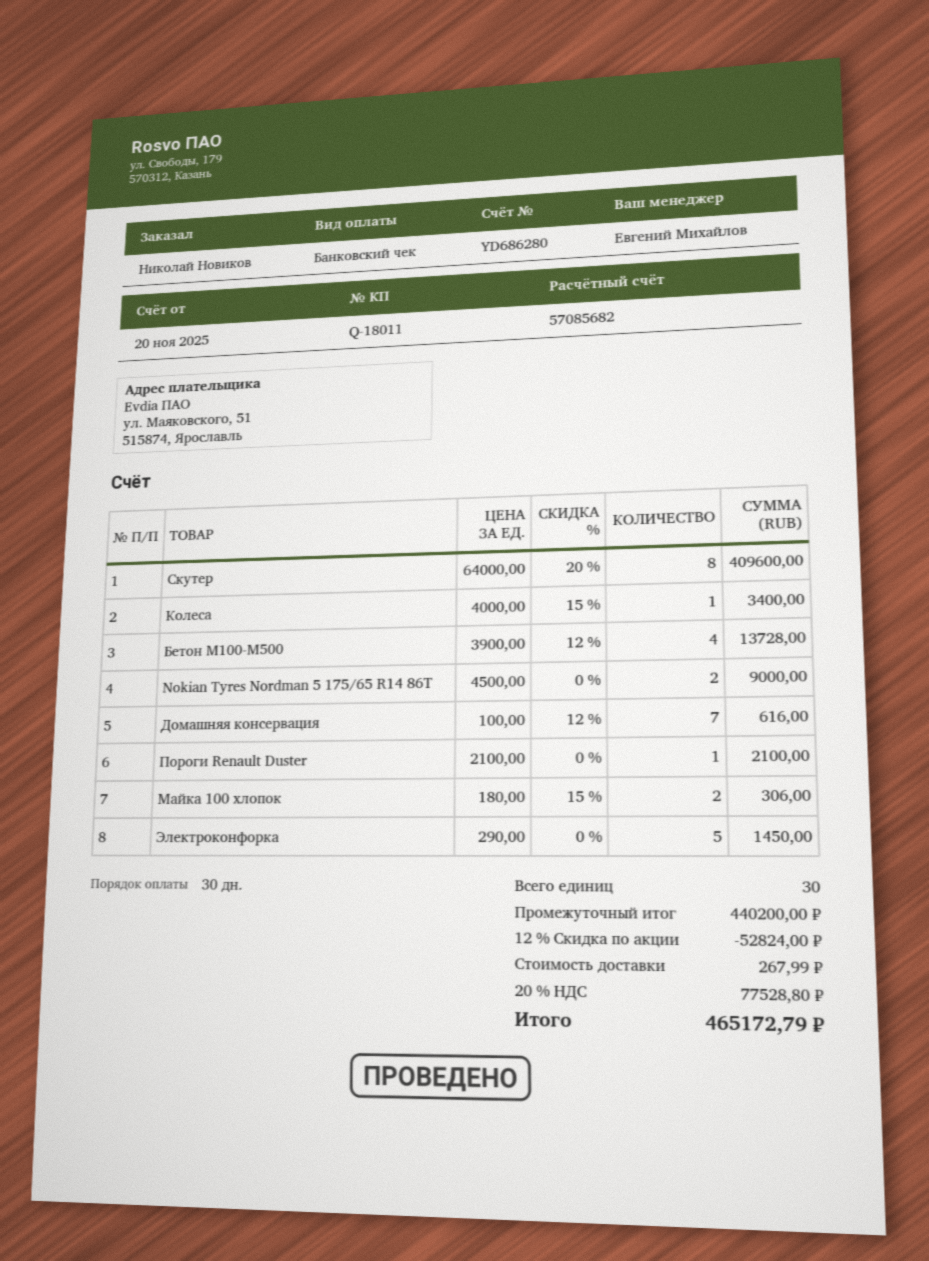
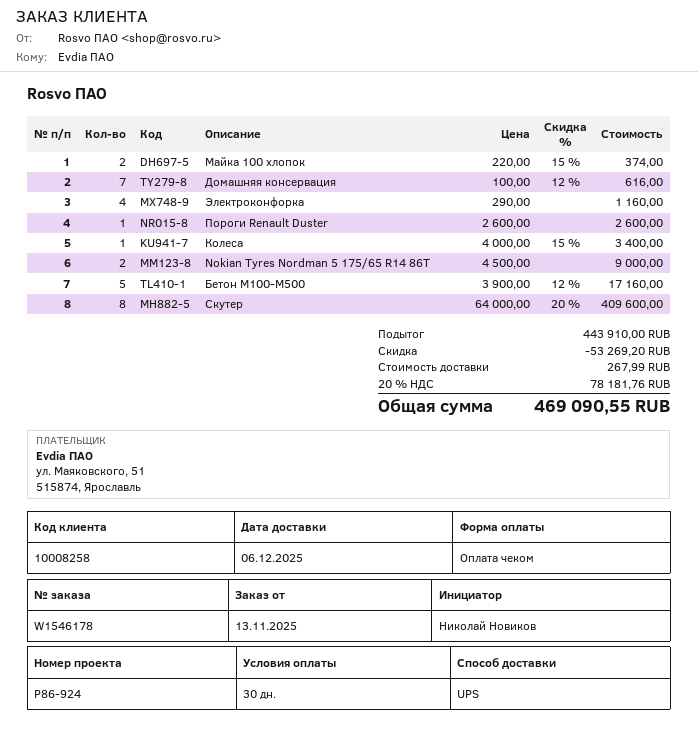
Бетон M100-M500: 4 x 3900.00 - 12% = 13728.00 -> 5 x 3900.00 - 12% = 17160.00
Пороги Renault Duster: 1 x 2100.00 = 2100.00 -> 1 x 2600.00 = 2600.00
Майка 100 хлопок: 2 x 180.00 - 15% = 306.00 -> 2 x 220.00 - 15% = 374.00
Электроконфорка: 5 x 290.00 = 1450.00 -> 4 x 290.00 = 1160.00
subtotal: 440200.00 -> 443910.00
discount: 52824.00 -> 53269.20
tax: 20% = 77528.80 -> 20% = 78181.76
total: 465172.79 -> 469090.55

